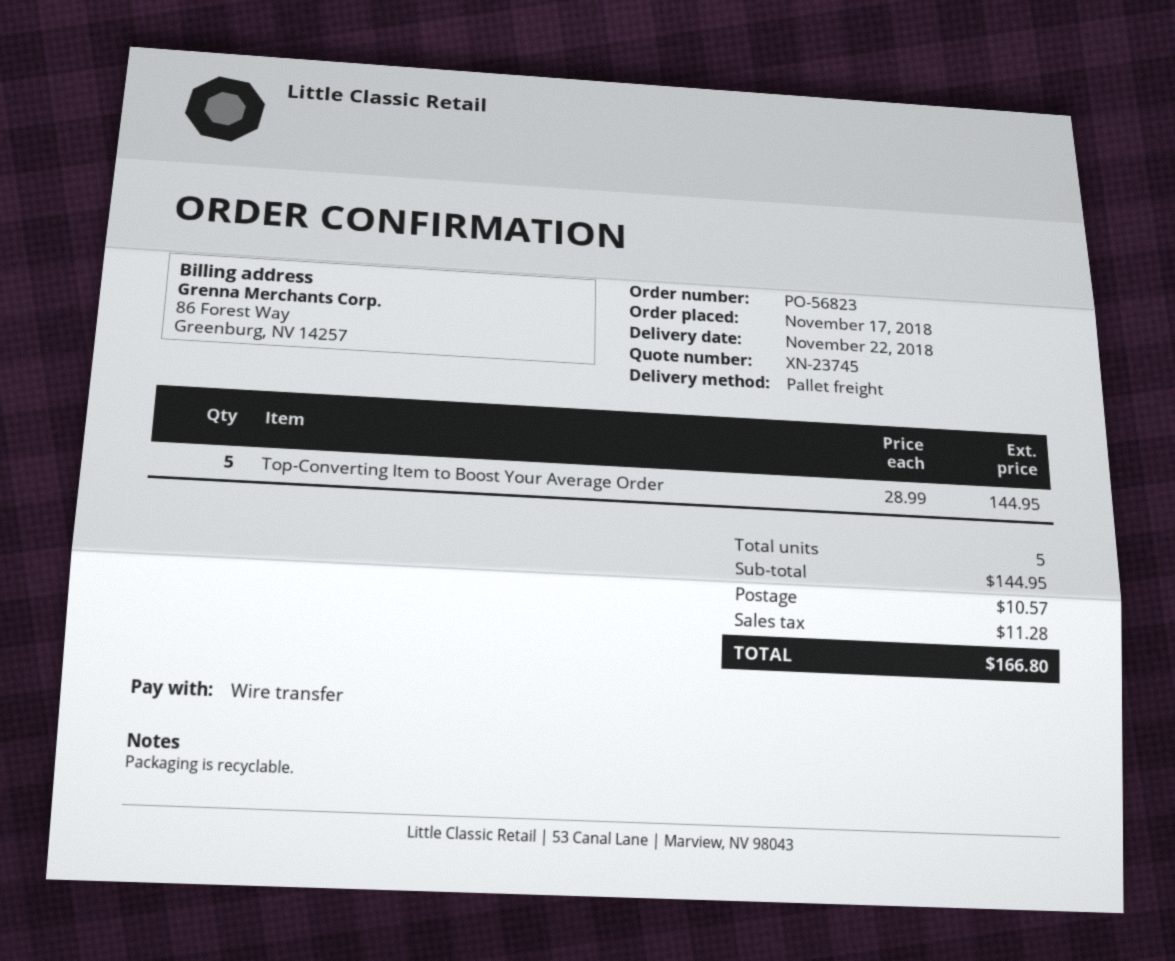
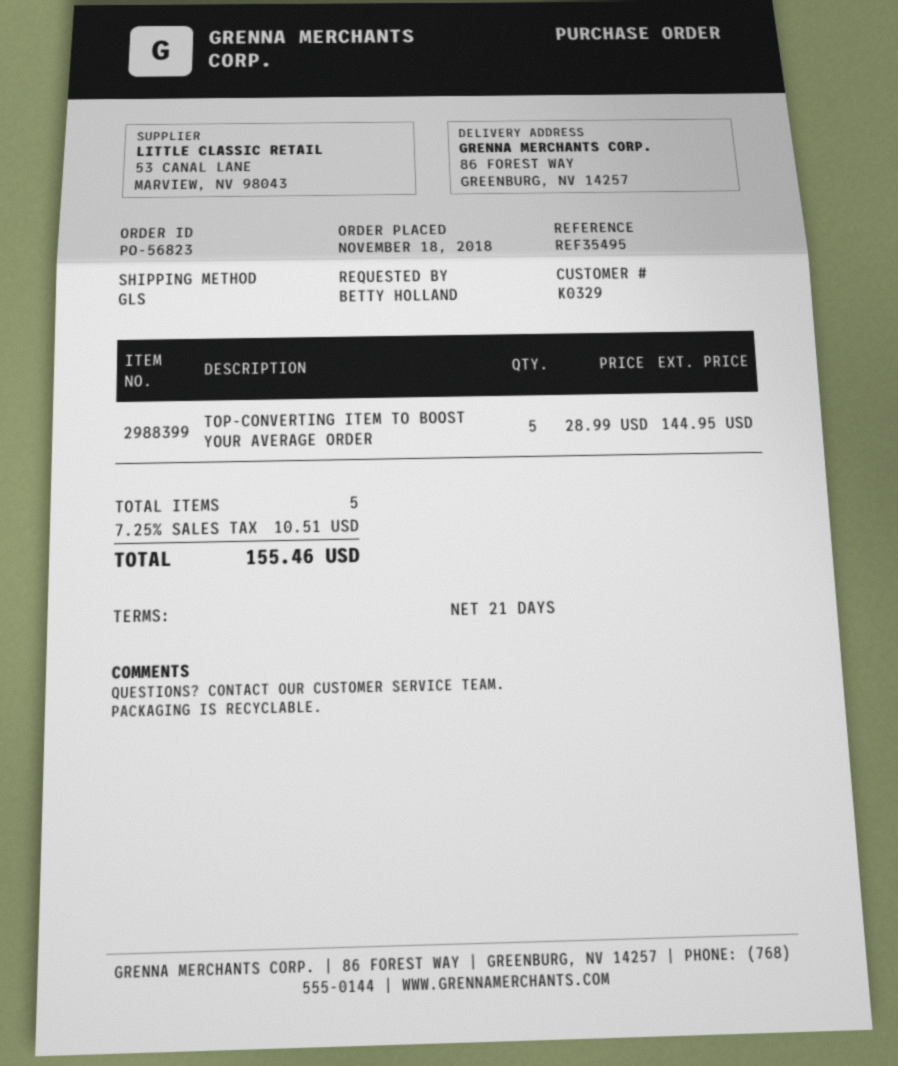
order date: 2018-11-17 -> 2018-11-18
shipping method: pallet freight -> GLS
shipping: 10.57 -> none
tax: 11.28 -> 10.51
total: 166.80 -> 155.46

